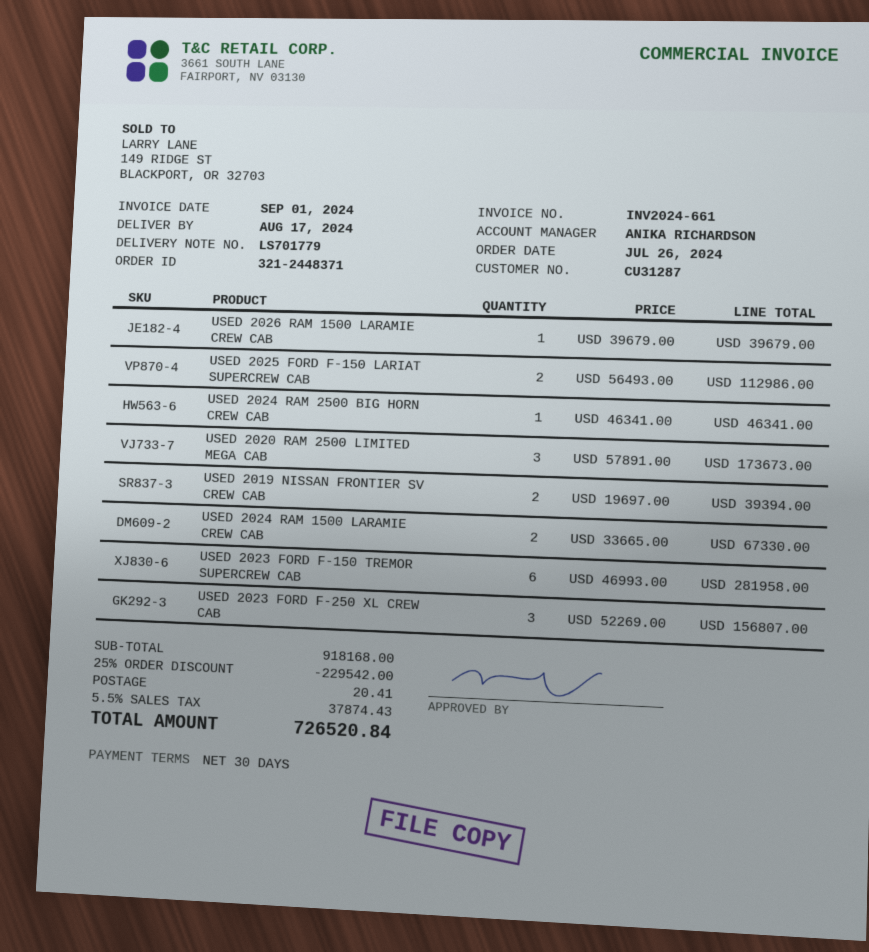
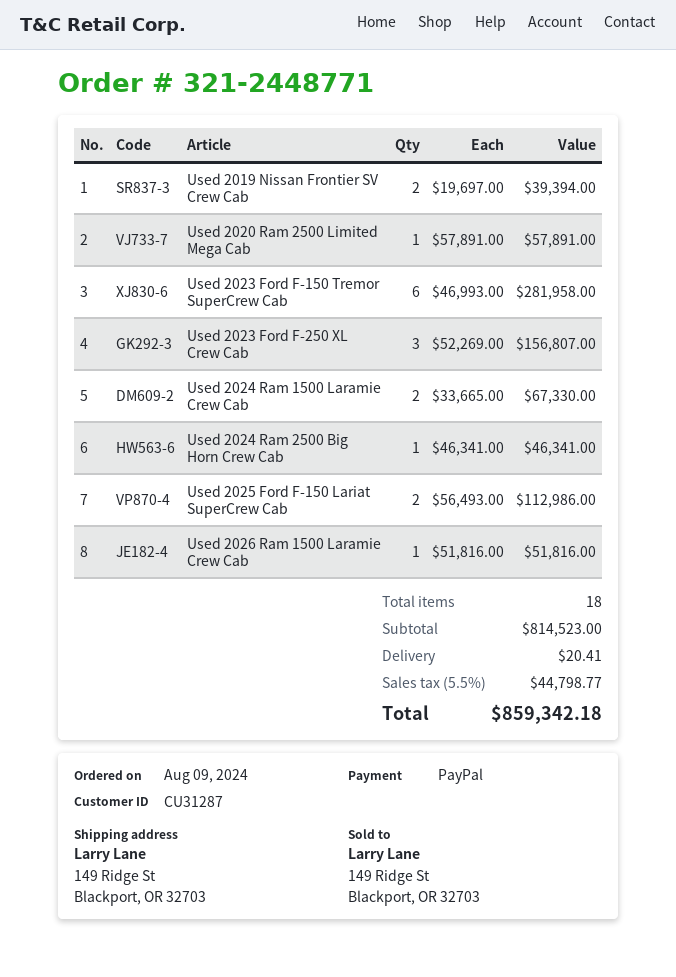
order number: 321-2448371 -> 321-2448771
order date: 2024-07-26 -> 2024-08-09
USED 2026 RAM 1500 LARAMIE CREW CAB: 1 x 39679.00 = 39679.00 -> 1 x 51816.00 = 51816.00
USED 2020 RAM 2500 LIMITED MEGA CAB: 3 x 57891.00 = 173673.00 -> 1 x 57891.00 = 57891.00
subtotal: 918168.00 -> 814523.00
discount: 25% = 229542.00 -> none
tax: 5.5% = 37874.43 -> 5.5% = 44798.77
total: 726520.84 -> 859342.18

